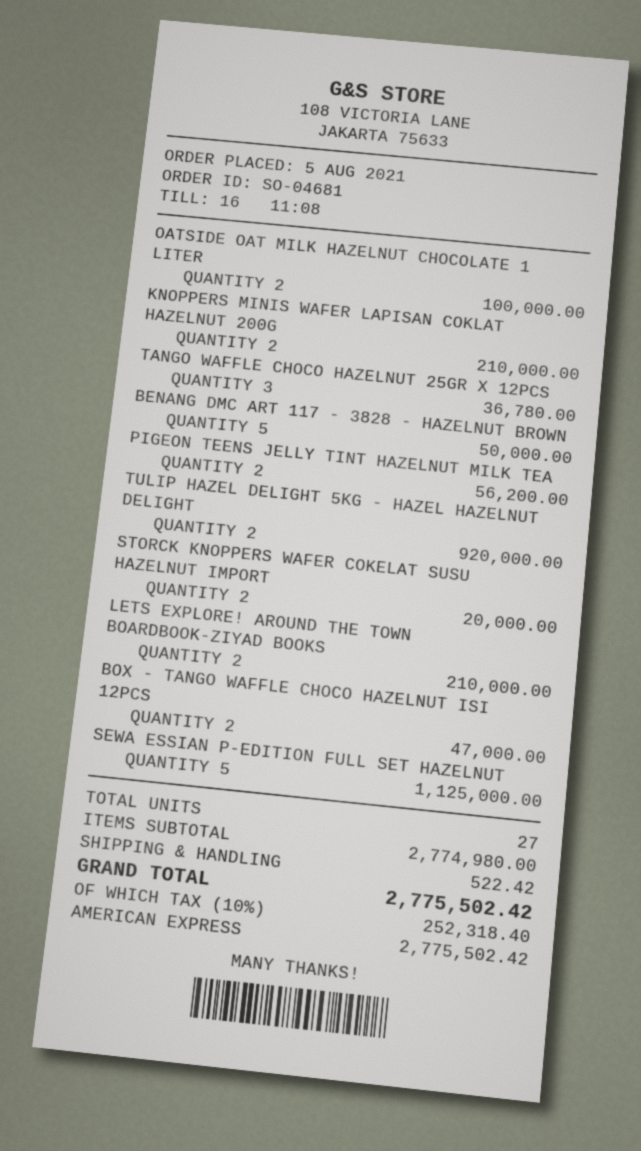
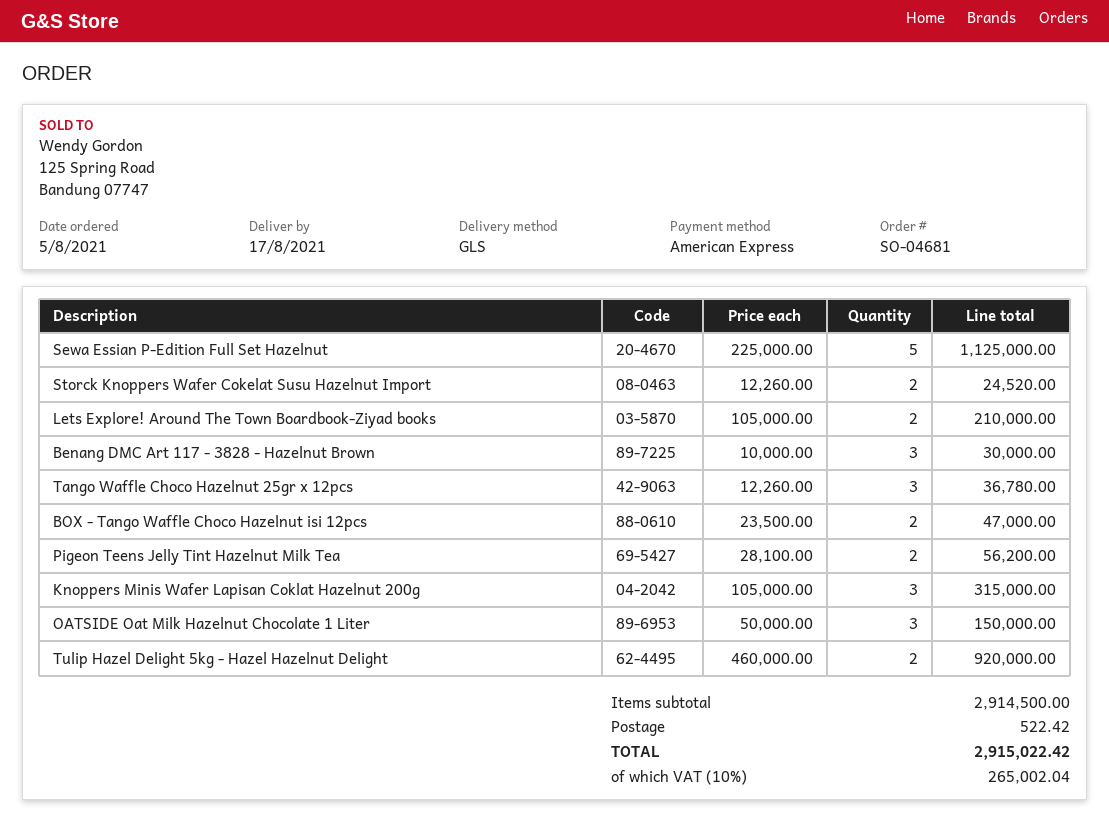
OATSIDE OAT MILK HAZELNUT CHOCOLATE 1 LITER: 2 for 100000.00 -> 3 for 150000.00
KNOPPERS MINIS WAFER LAPISAN COKLAT HAZELNUT 200G: 2 for 210000.00 -> 3 for 315000.00
BENANG DMC ART 117 - 3828 - HAZELNUT BROWN: 5 for 50000.00 -> 3 for 30000.00
STORCK KNOPPERS WAFER COKELAT SUSU HAZELNUT IMPORT: 2 for 20000.00 -> 2 for 24520.00
subtotal: 2774980.00 -> 2914500.00
tax: 10% = 252318.40 -> 10% = 265002.04
total: 2775502.42 -> 2915022.42

